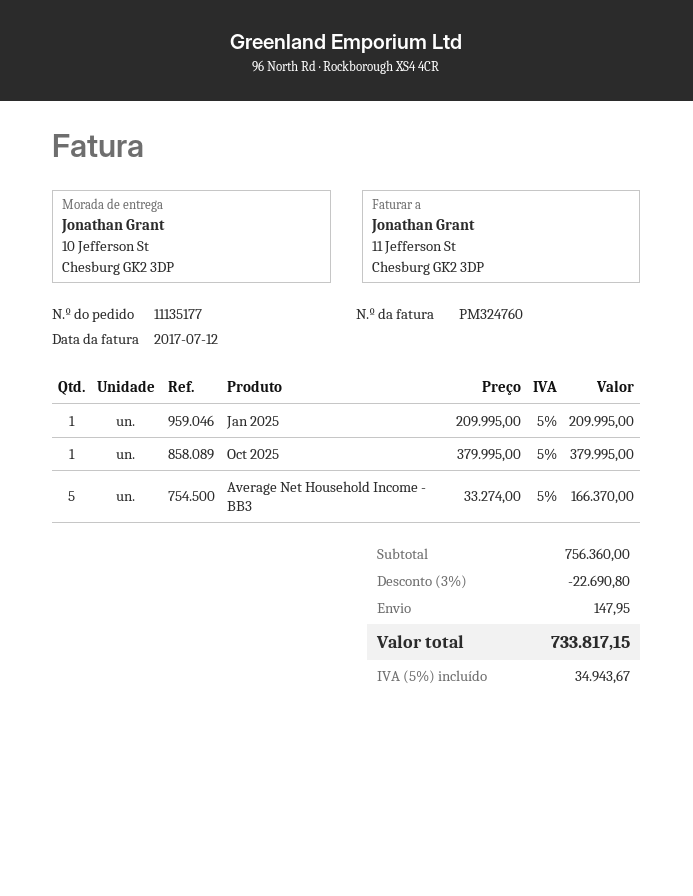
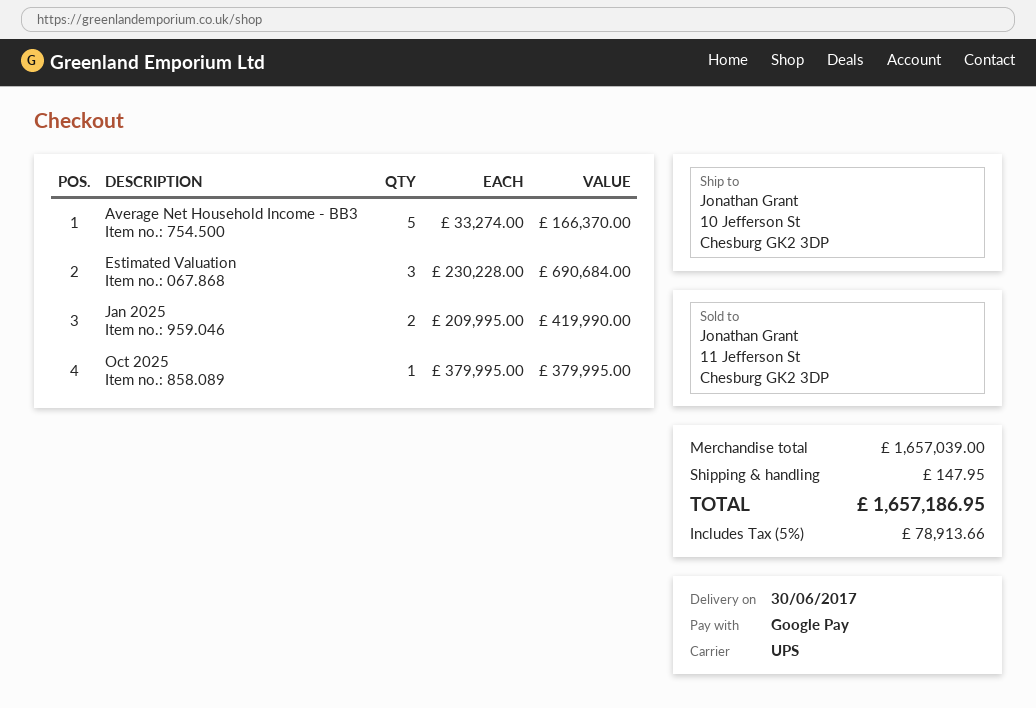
Jan 2025: 1 x 209995.00 = 209995.00 -> 2 x 209995.00 = 419990.00
Estimated Valuation: none -> 3 x 230228.00 = 690684.00
subtotal: 756360.00 -> 1657039.00
discount: 3% = 22690.80 -> none
tax: 5% = 34943.67 -> 5% = 78913.66
total: 733817.15 -> 1657186.95

